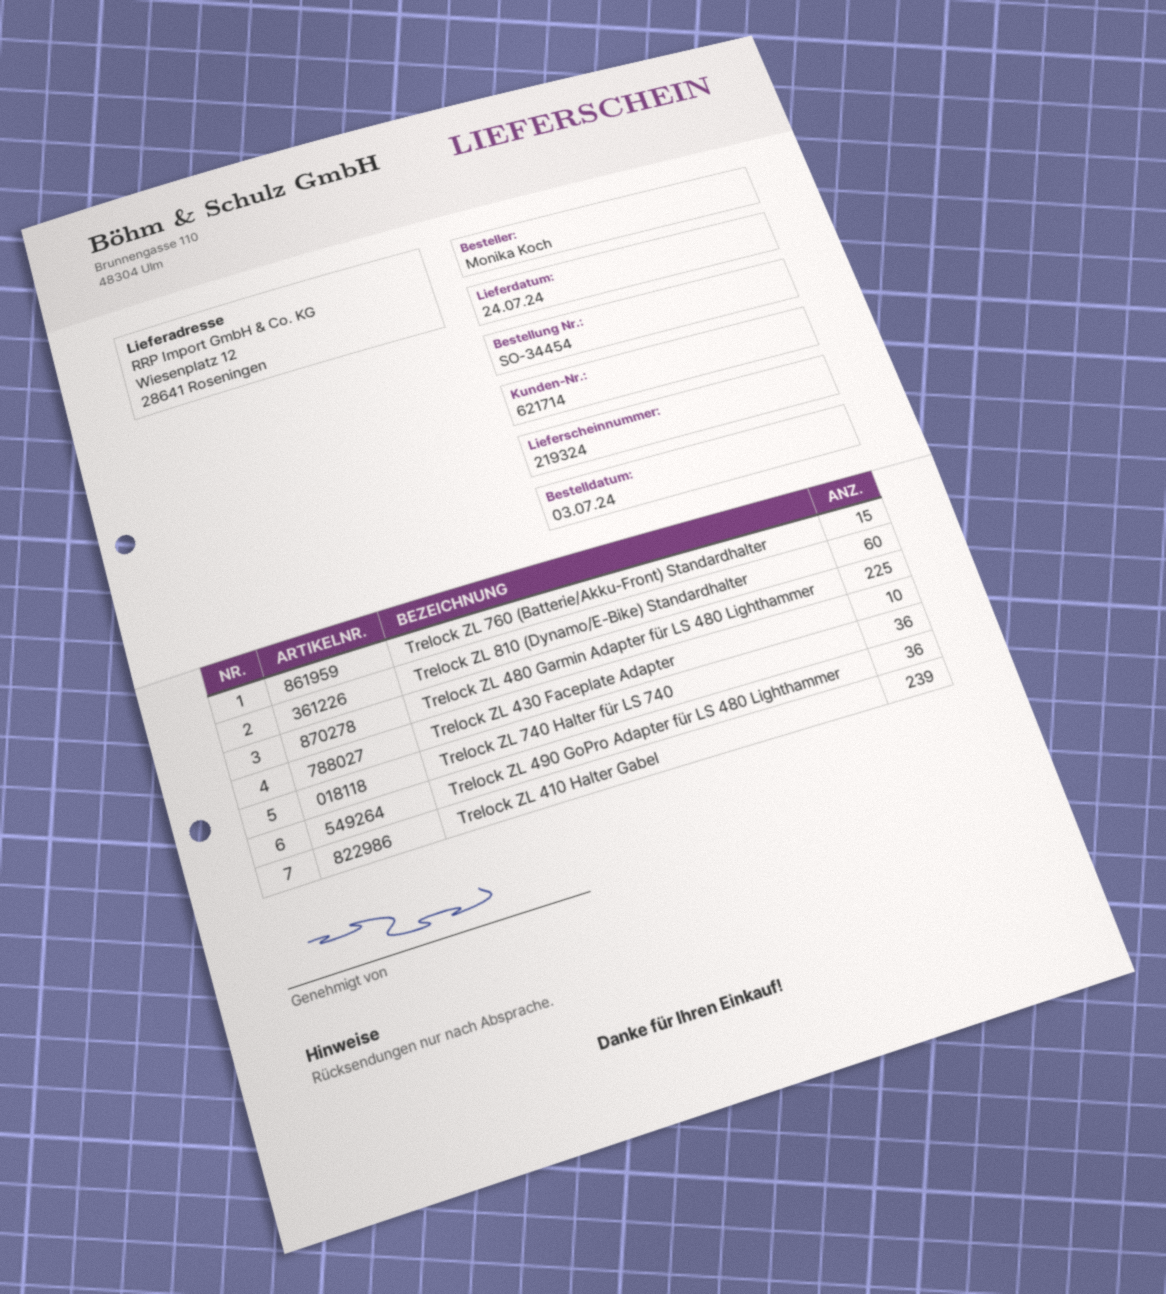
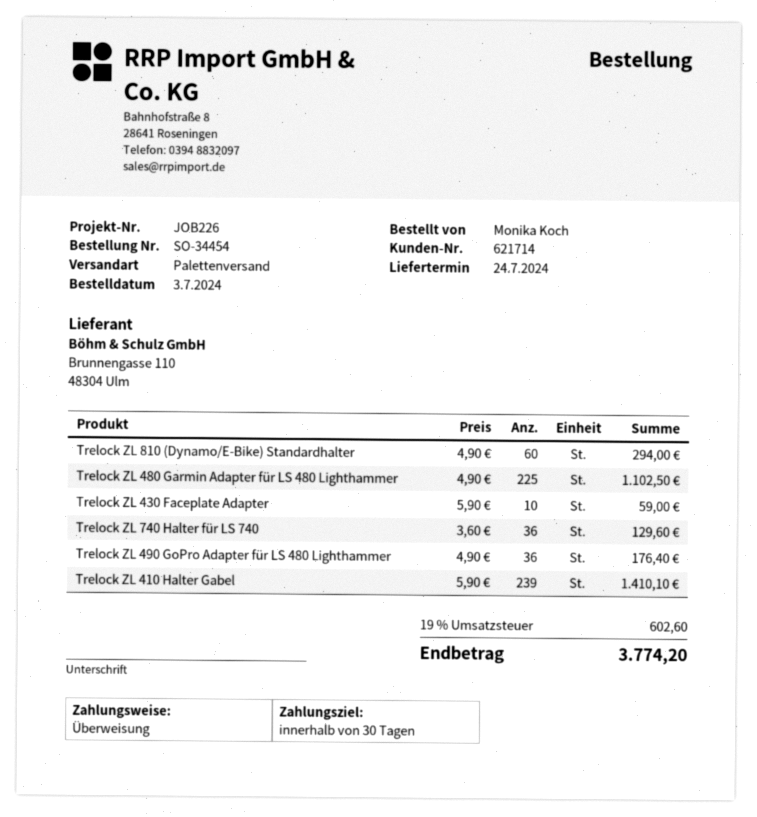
Trelock ZL 760 (Batterie/Akku-Front) Standardhalter: 15 -> none

